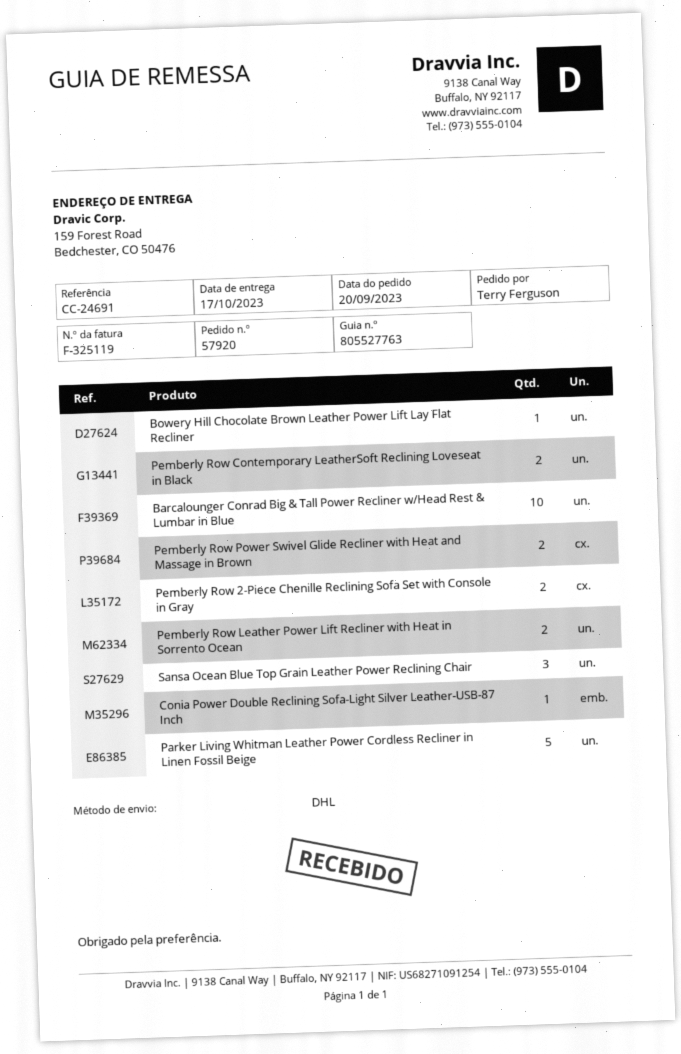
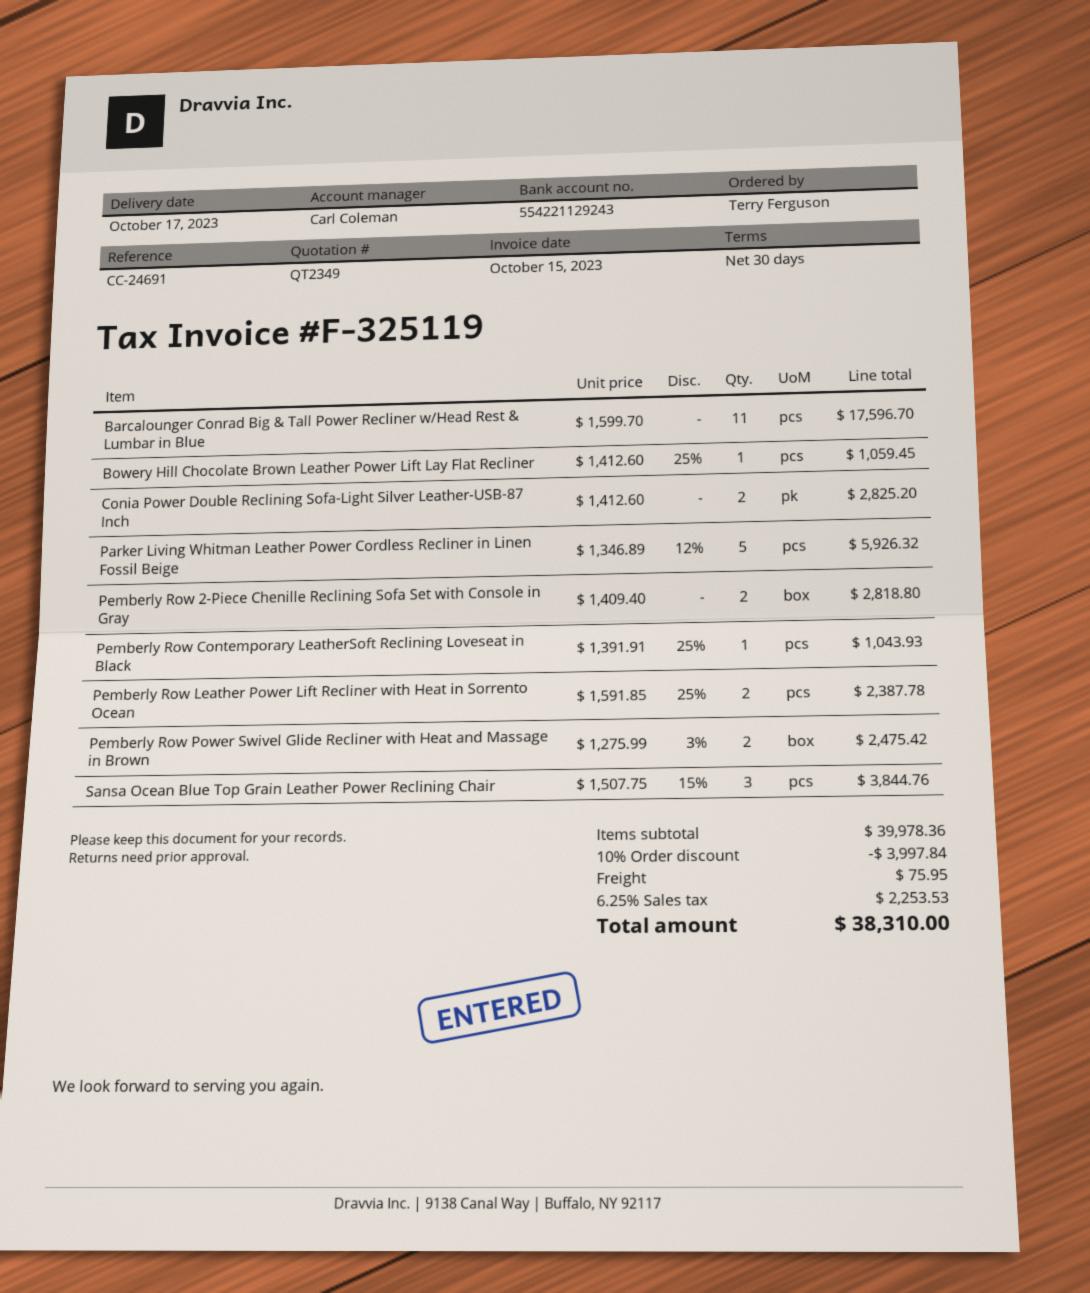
Pemberly Row Contemporary LeatherSoft Reclining Loveseat in Black: 2 -> 1
Barcalounger Conrad Big & Tall Power Recliner w/Head Rest & Lumbar in Blue: 10 -> 11
Conia Power Double Reclining Sofa-Light Silver Leather-USB-87 Inch: 1 -> 2

